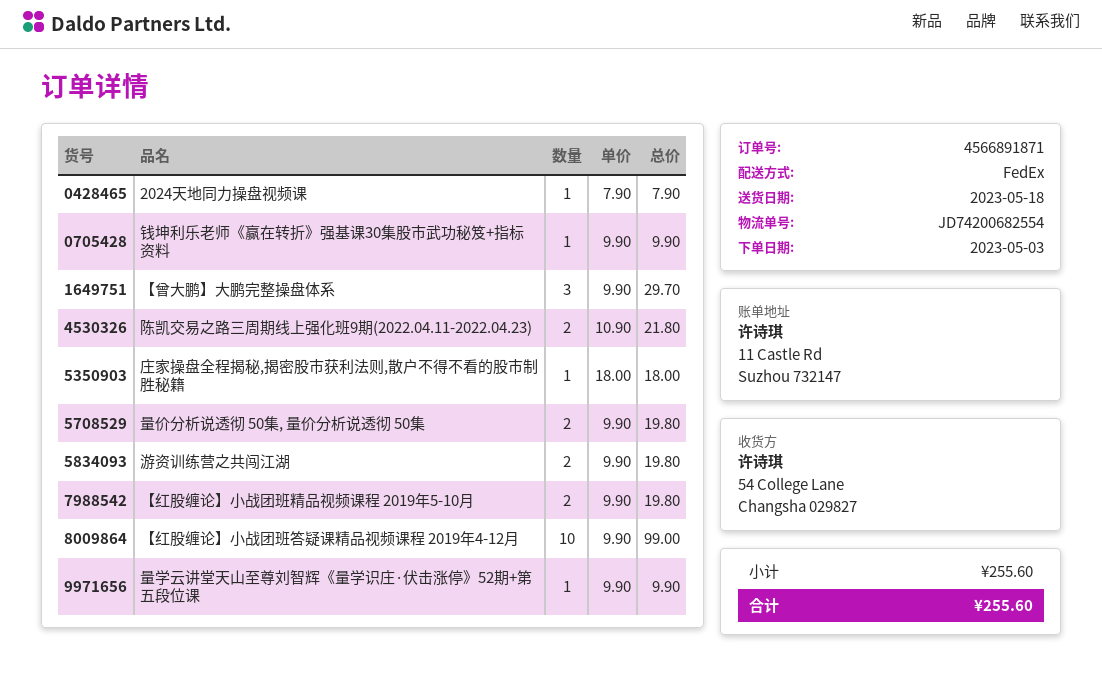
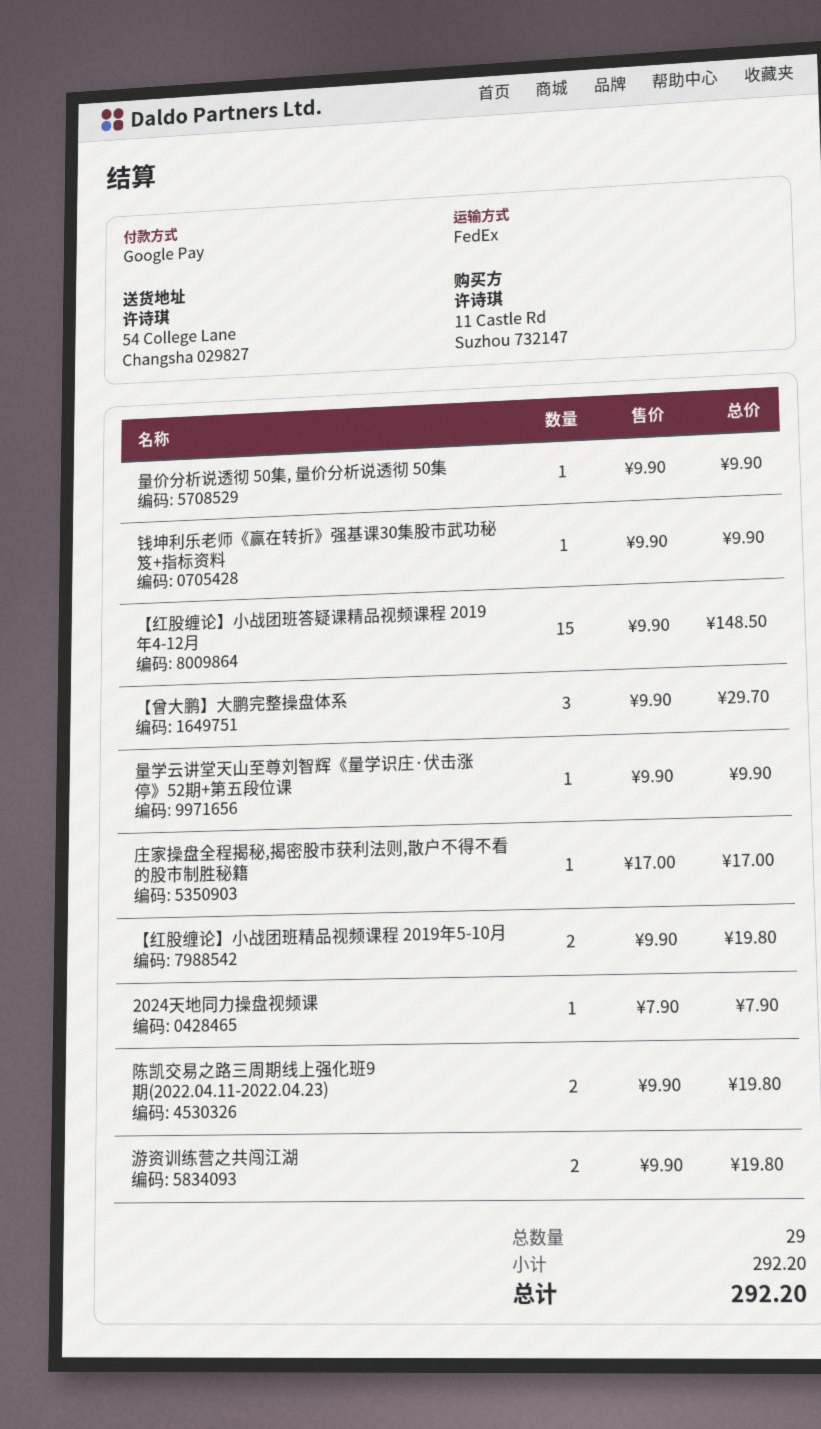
陈凯交易之路三周期线上强化班9期(2022.04.11-2022.04.23): 2 x 10.90 = 21.80 -> 2 x 9.90 = 19.80
庄家操盘全程揭秘,揭密股市获利法则,散户不得不看的股市制胜秘籍: 1 x 18.00 = 18.00 -> 1 x 17.00 = 17.00
量价分析说透彻 50集, 量价分析说透彻 50集: 2 x 9.90 = 19.80 -> 1 x 9.90 = 9.90
【红股缠论】小战团班答疑课精品视频课程 2019年4-12月: 10 x 9.90 = 99.00 -> 15 x 9.90 = 148.50
subtotal: 255.60 -> 292.20
total: 255.60 -> 292.20

